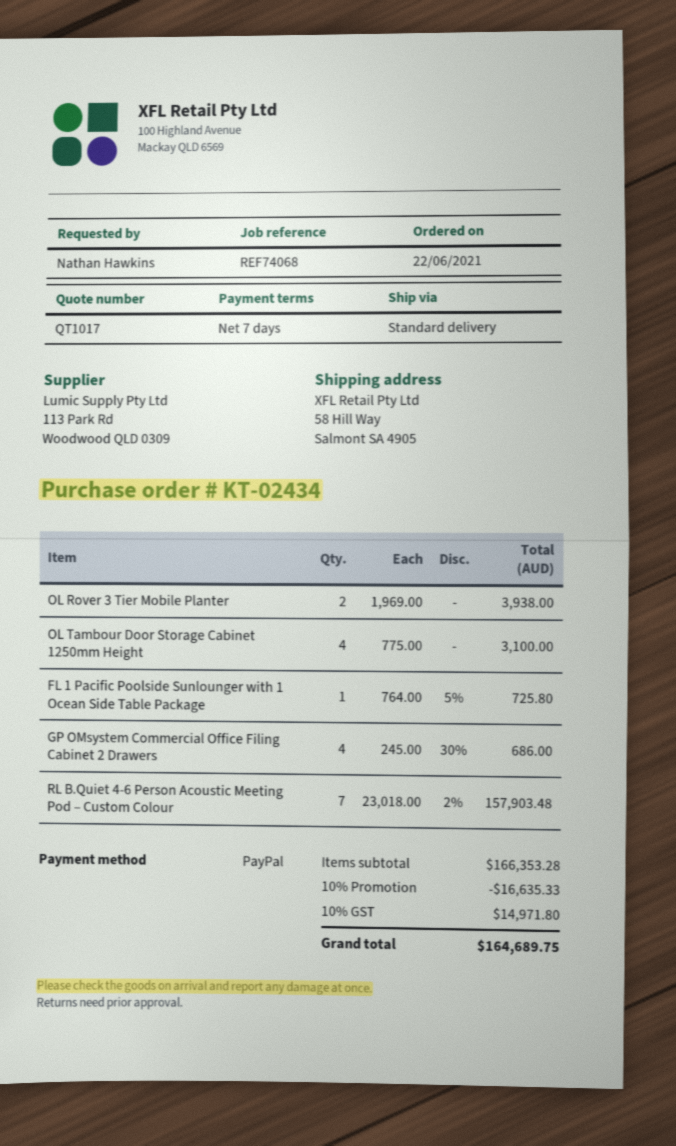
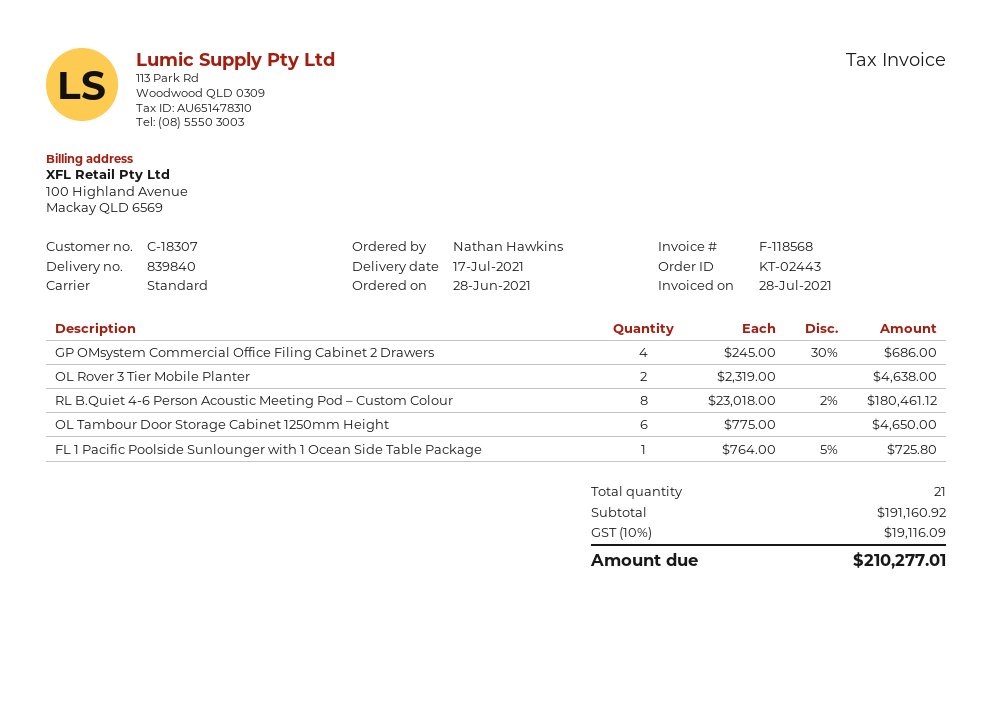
order number: KT-02434 -> KT-02443
order date: 2021-06-22 -> 2021-06-28
OL Rover 3 Tier Mobile Planter: 2 x 1969.00 = 3938.00 -> 2 x 2319.00 = 4638.00
OL Tambour Door Storage Cabinet 1250mm Height: 4 x 775.00 = 3100.00 -> 6 x 775.00 = 4650.00
RL B.Quiet 4-6 Person Acoustic Meeting Pod – Custom Colour: 7 x 23018.00 - 2% = 157903.48 -> 8 x 23018.00 - 2% = 180461.12
subtotal: 166353.28 -> 191160.92
discount: 10% = 16635.33 -> none
tax: 10% = 14971.80 -> 10% = 19116.09
total: 164689.75 -> 210277.01

